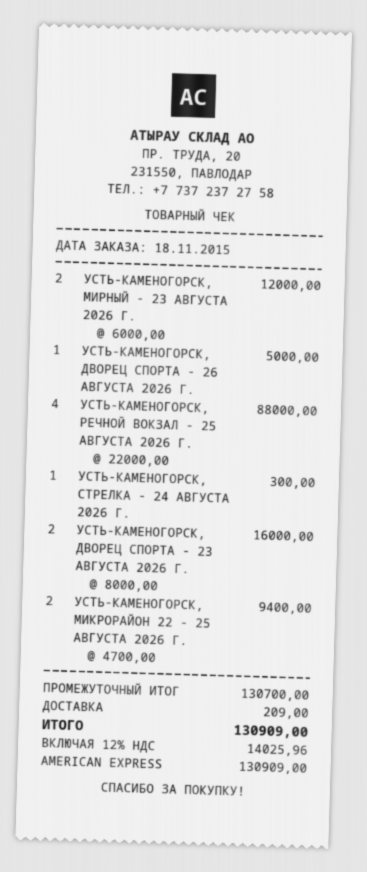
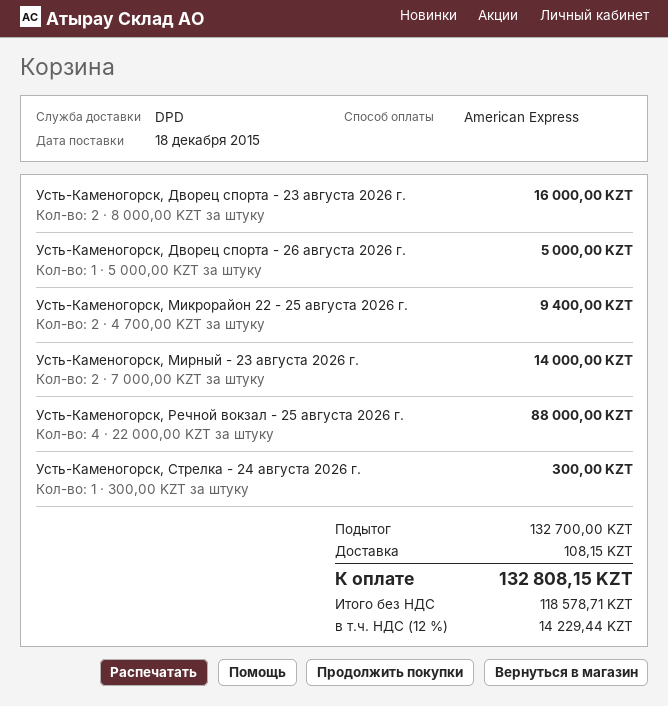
УСТЬ-КАМЕНОГОРСК, МИРНЫЙ - 23 АВГУСТА 2026 Г.: 2 x 6000.00 = 12000.00 -> 2 x 7000.00 = 14000.00
subtotal: 130700.00 -> 132700.00
shipping: 209.00 -> 108.15
tax: 12% = 14025.96 -> 12% = 14229.44
total: 130909.00 -> 132808.15

